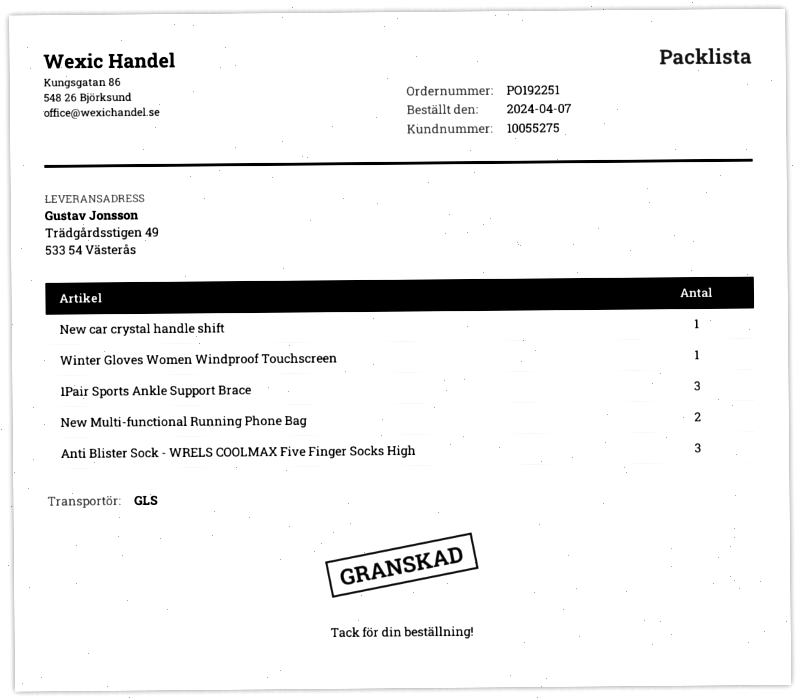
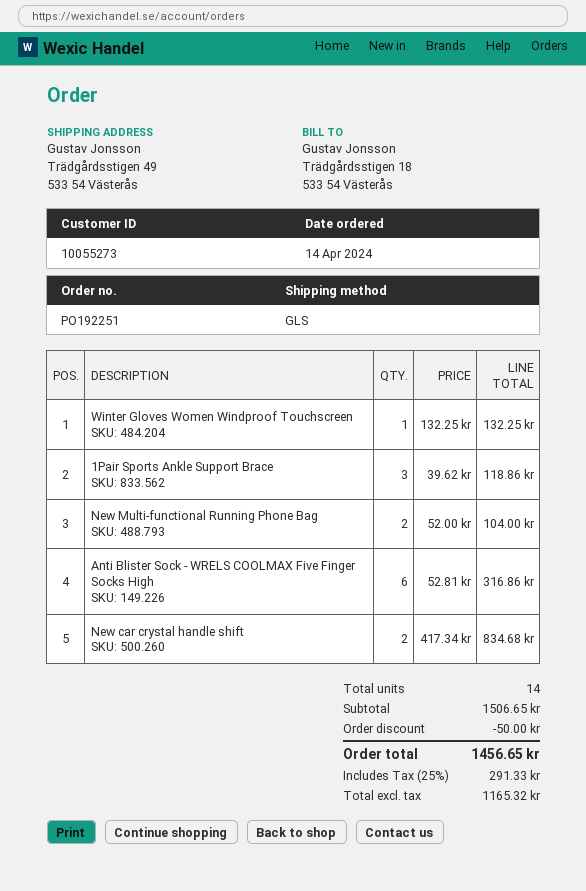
order date: 2024-04-07 -> 2024-04-14
customer number: 10055275 -> 10055273
New car crystal handle shift: 1 -> 2
Anti Blister Sock - WRELS COOLMAX Five Finger Socks High: 3 -> 6

